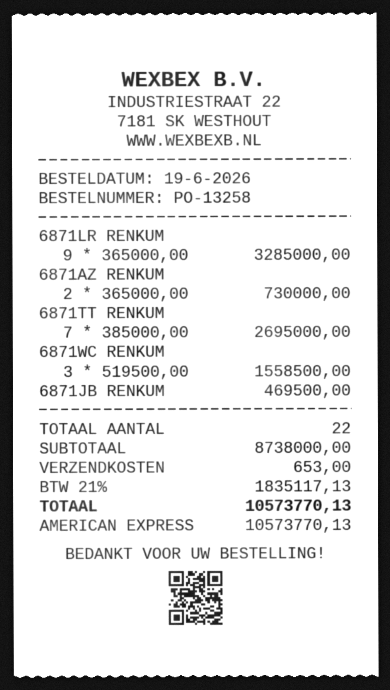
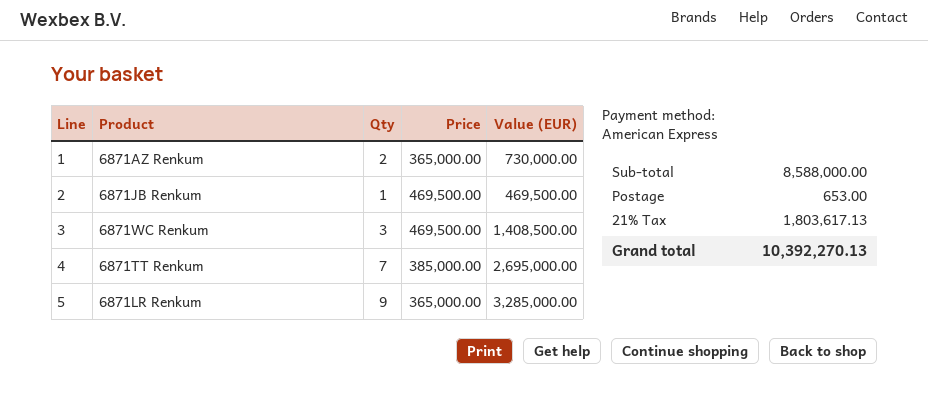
6871WC RENKUM: 3 x 519500.00 = 1558500.00 -> 3 x 469500.00 = 1408500.00
subtotal: 8738000.00 -> 8588000.00
tax: 21% = 1835117.13 -> 21% = 1803617.13
total: 10573770.13 -> 10392270.13

